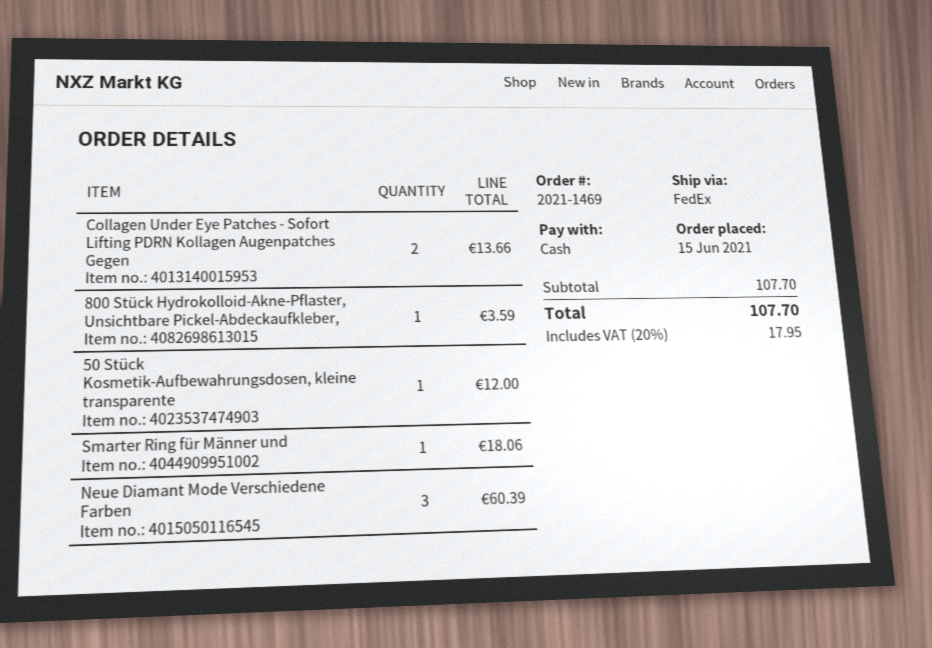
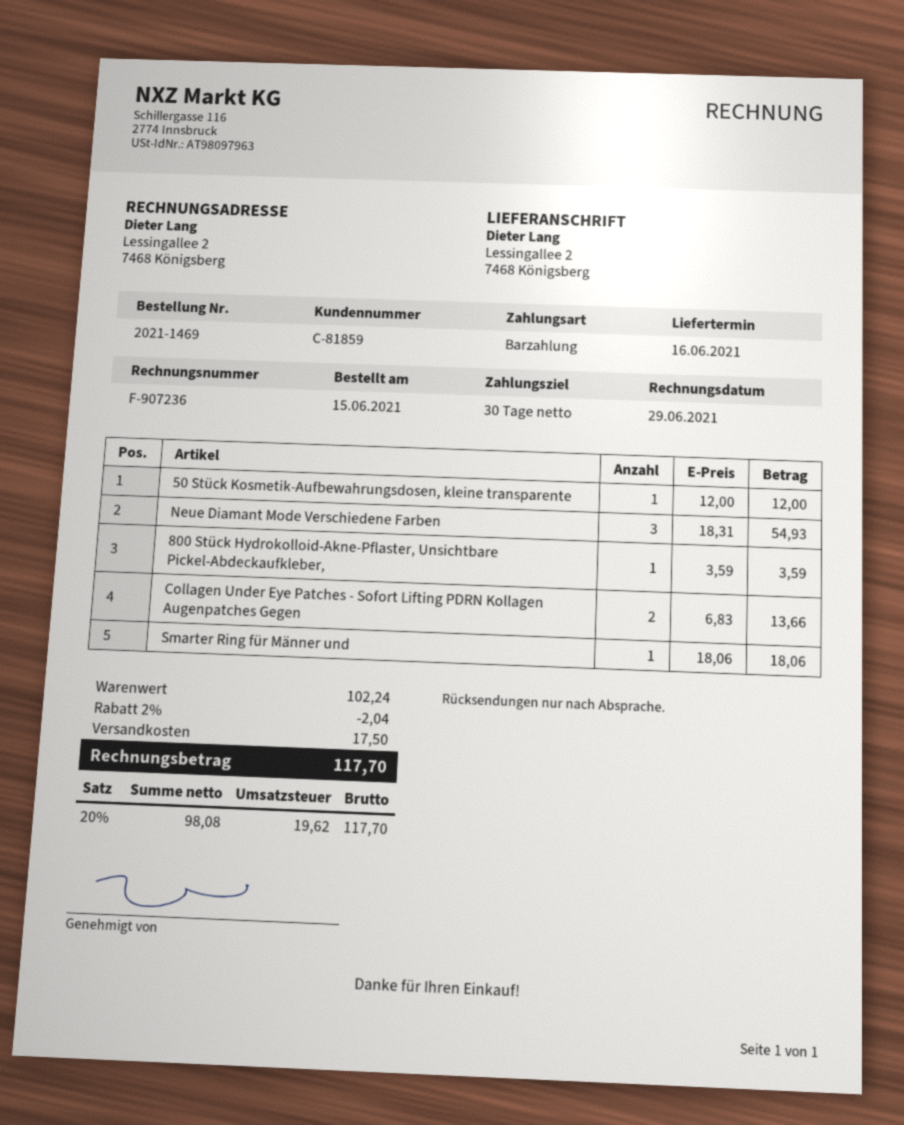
Neue Diamant Mode Verschiedene Farben: 3 for 60.39 -> 3 for 54.93
subtotal: 107.70 -> 102.24
discount: none -> 2% = 2.04
shipping: none -> 17.50
tax: 20% = 17.95 -> 20% = 19.62
total: 107.70 -> 117.70

